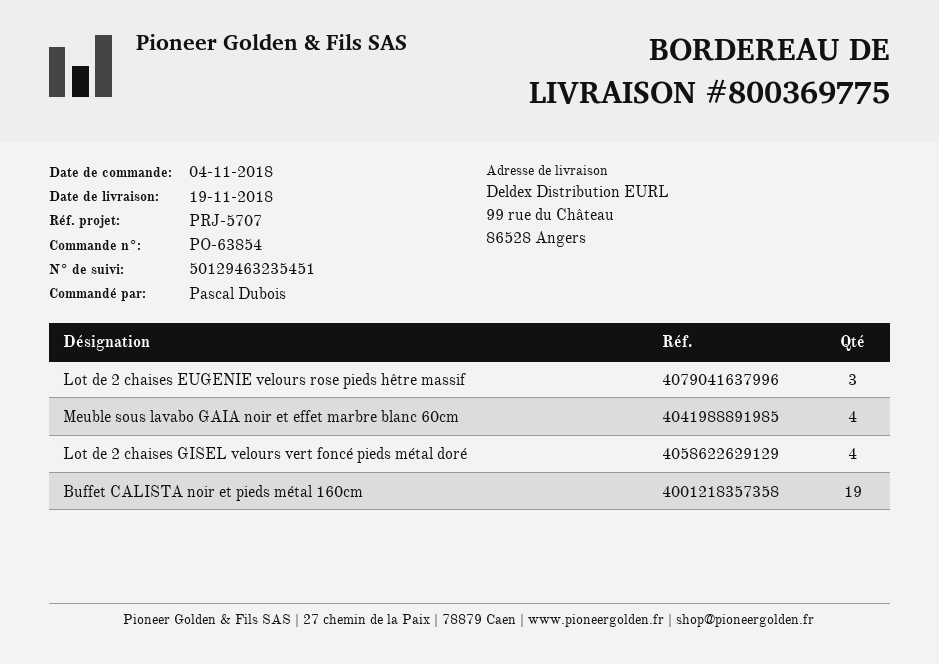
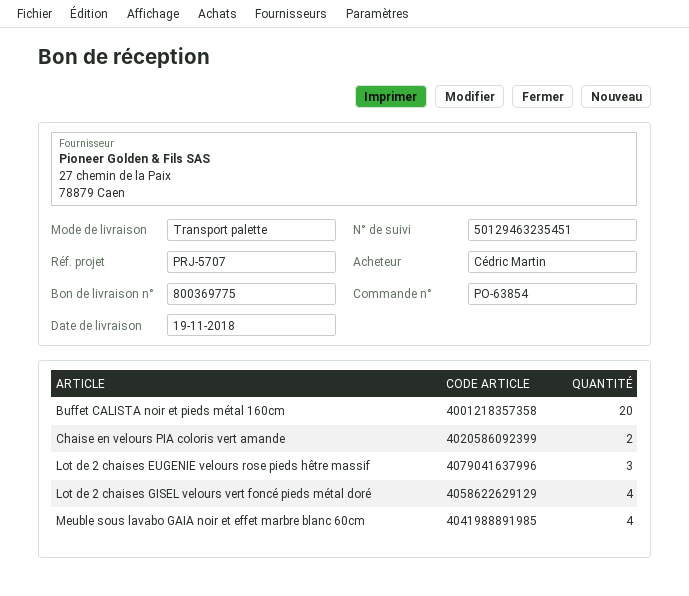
ordered by: Pascal Dubois -> Cédric Martin
Buffet CALISTA noir et pieds métal 160cm: 19 -> 20
Chaise en velours PIA coloris vert amande: none -> 2

